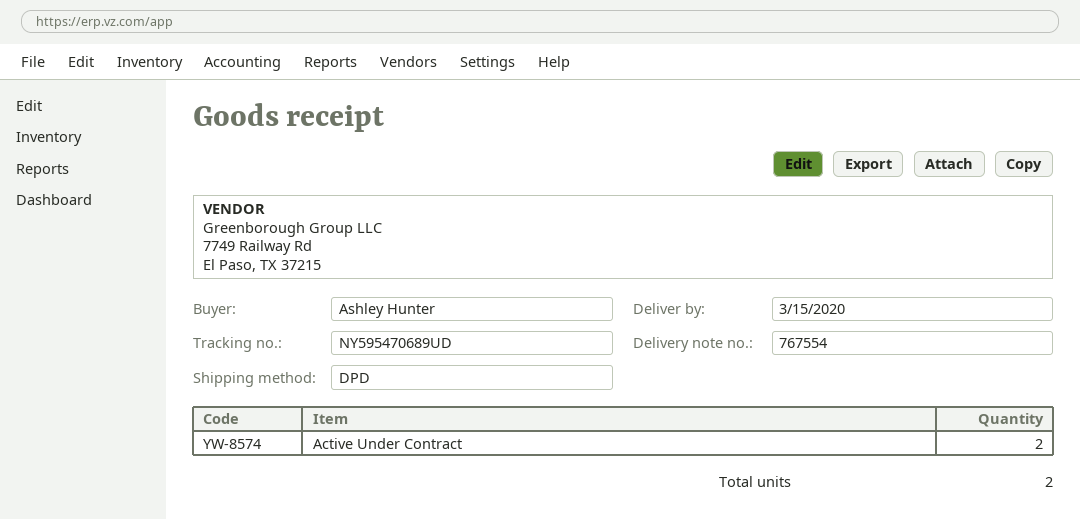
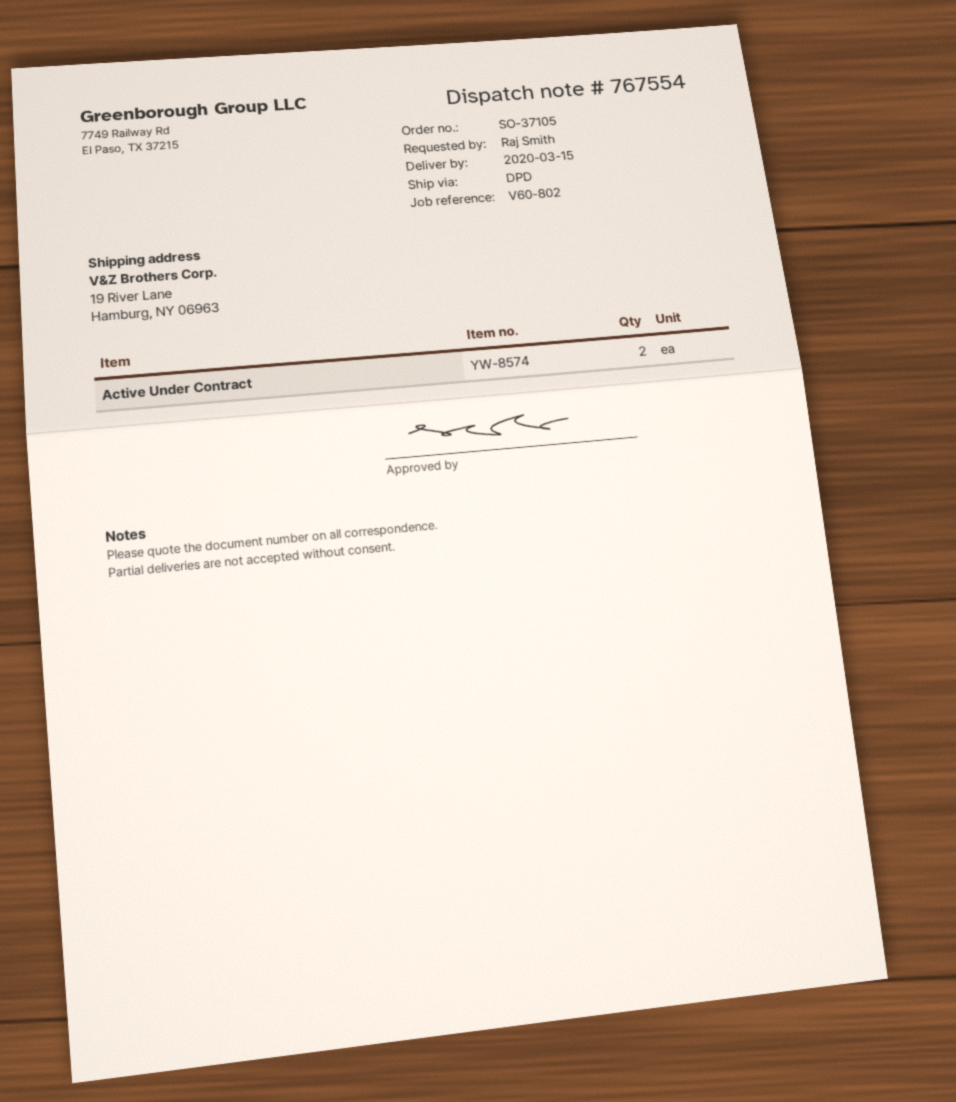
ordered by: Ashley Hunter -> Raj Smith

